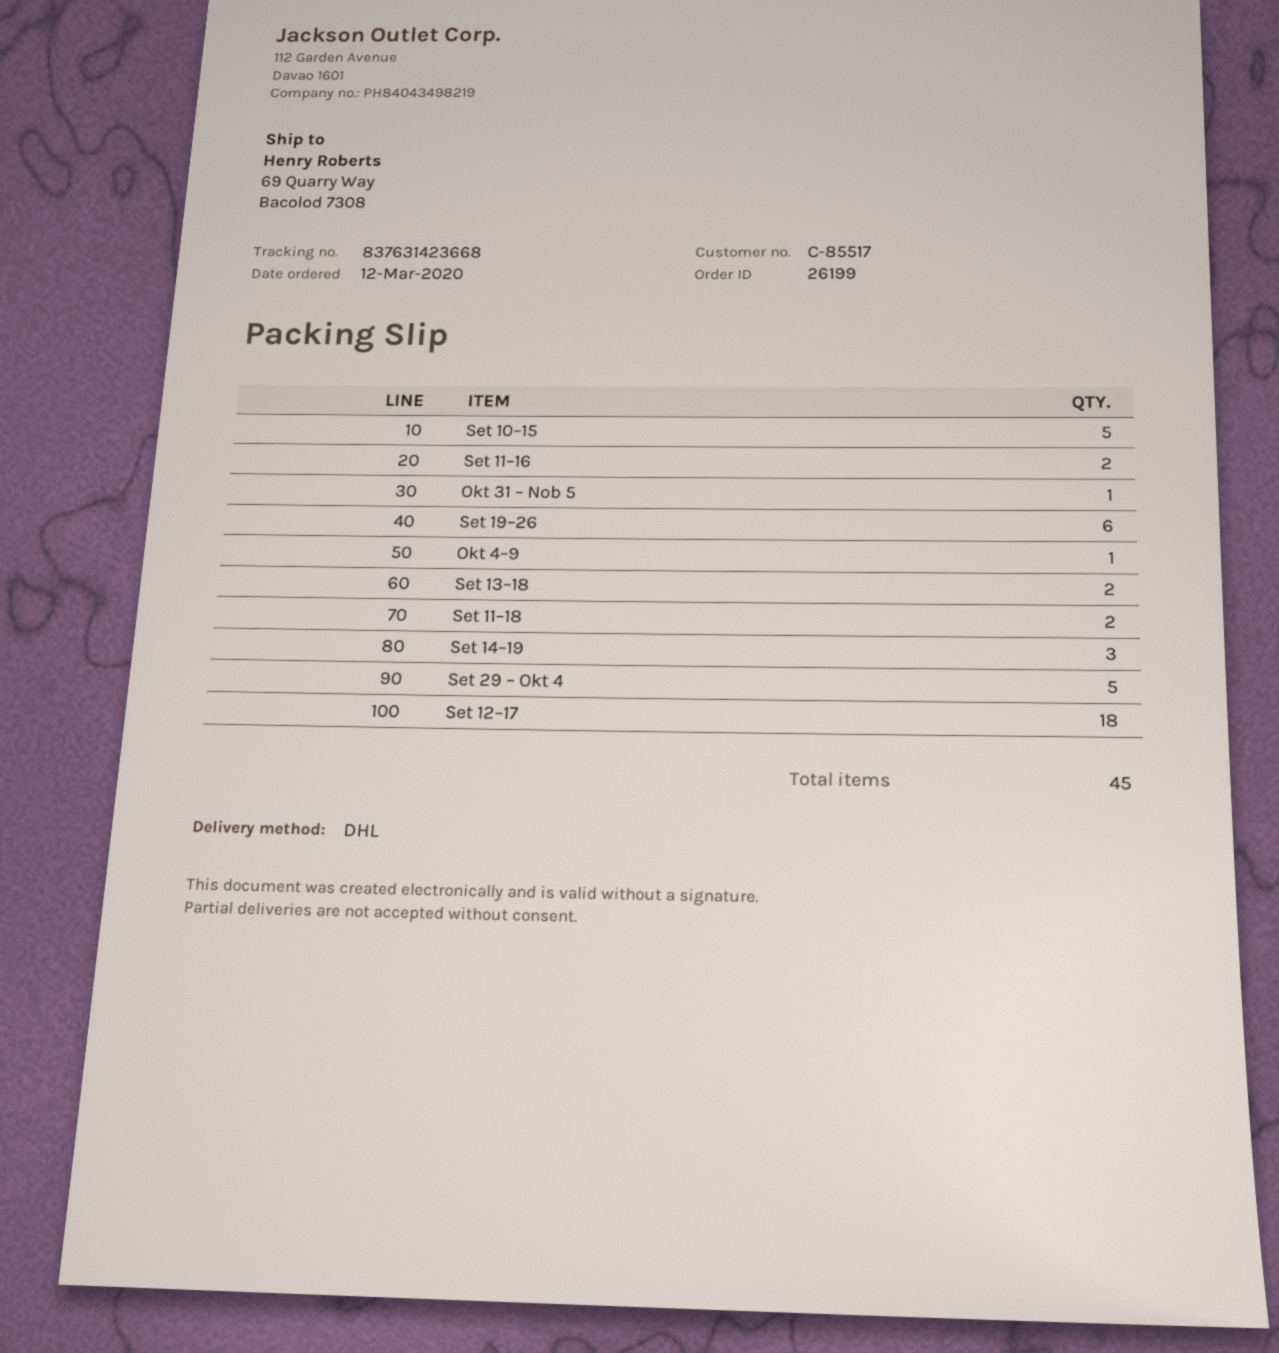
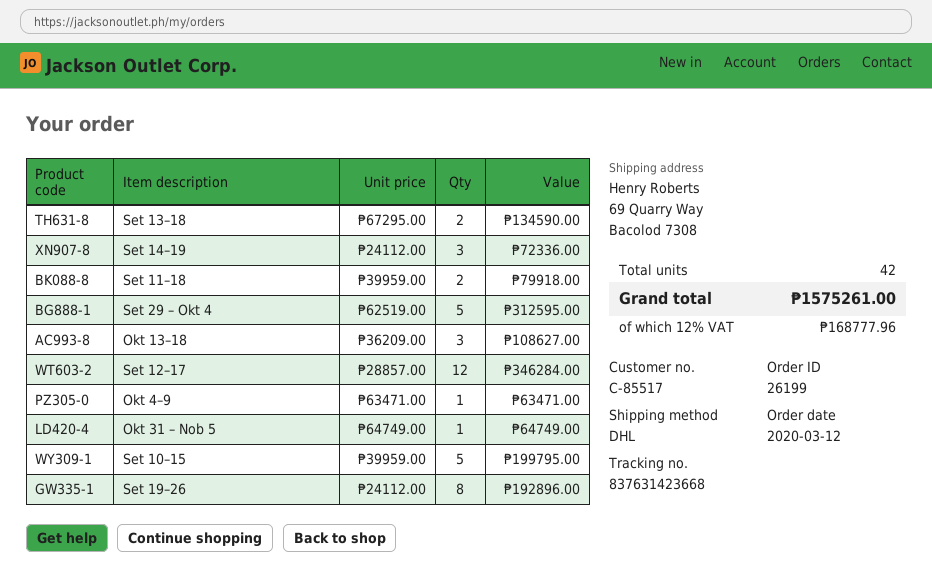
Set 11–16: 2 -> none
Set 19–26: 6 -> 8
Set 12–17: 18 -> 12
Okt 13–18: none -> 3
total quantity: 45 -> 42

